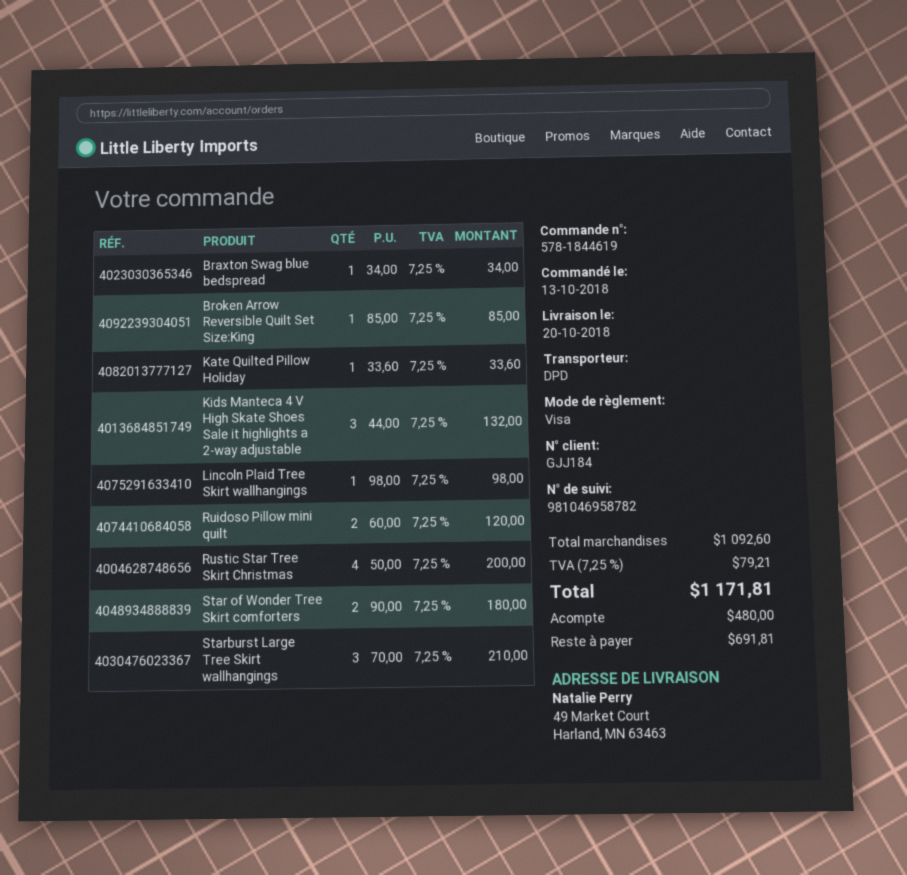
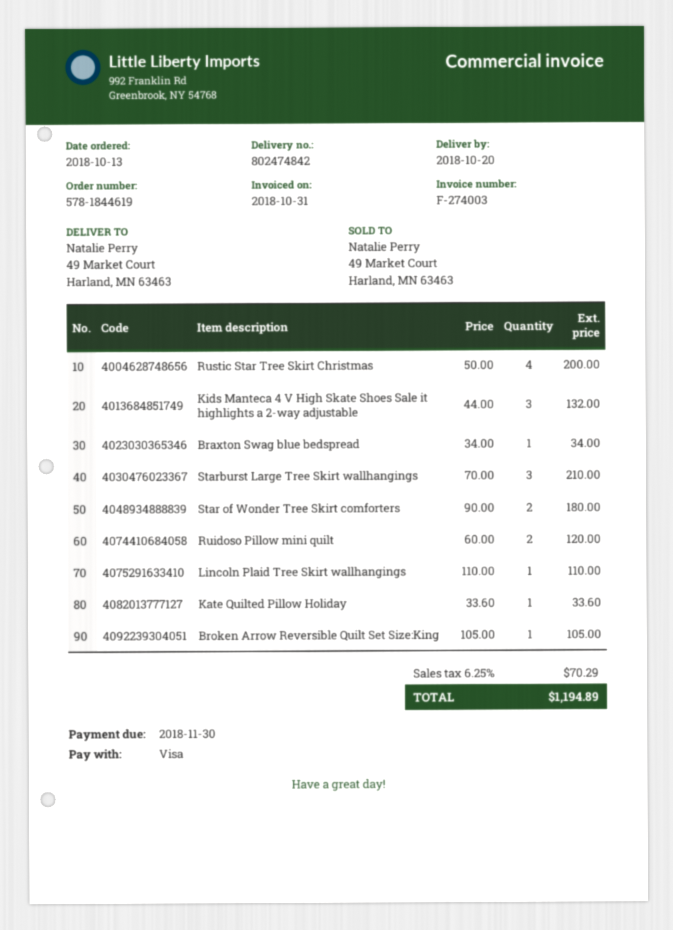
Broken Arrow Reversible Quilt Set Size:King: 1 x 85.00 = 85.00 -> 1 x 105.00 = 105.00
Lincoln Plaid Tree Skirt wallhangings: 1 x 98.00 = 98.00 -> 1 x 110.00 = 110.00
tax: 7.25% = 79.21 -> 6.25% = 70.29
total: 1171.81 -> 1194.89

